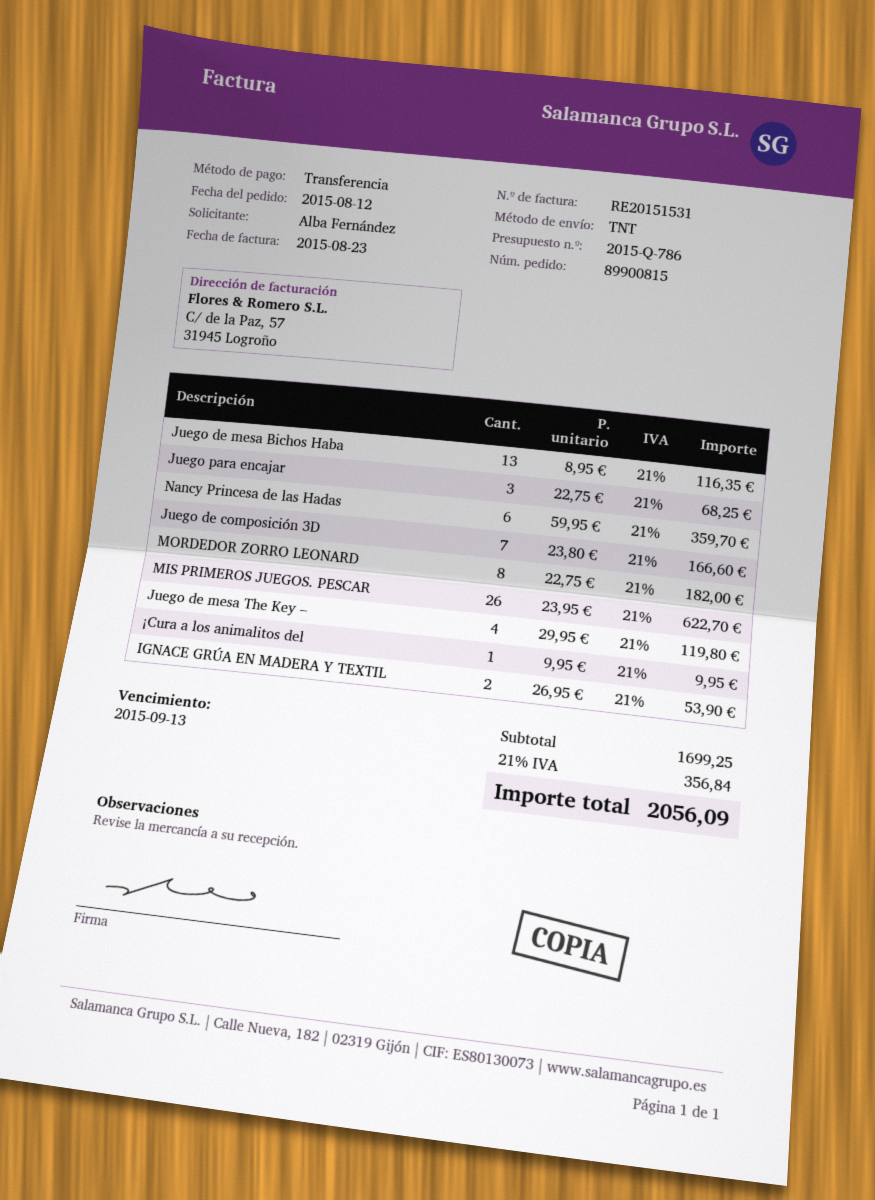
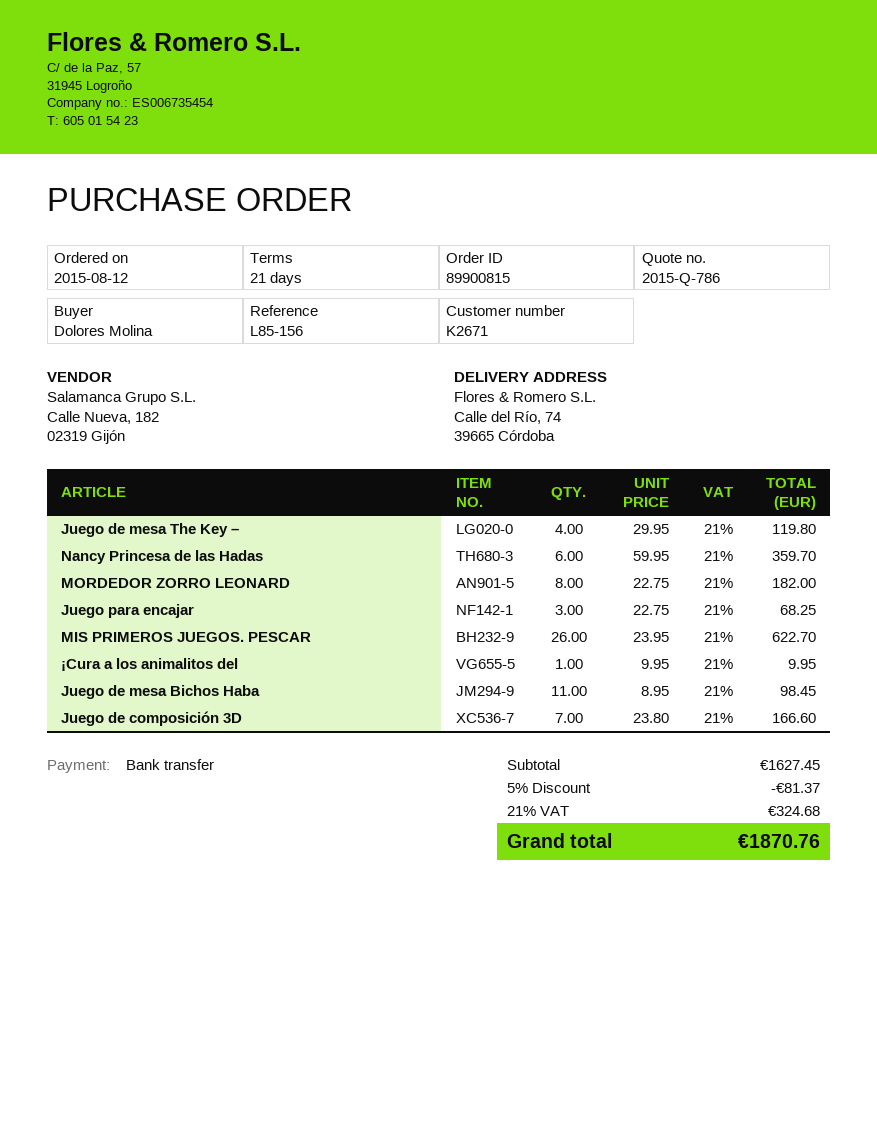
ordered by: Alba Fernández -> Dolores Molina
Juego de mesa Bichos Haba: 13 x 8.95 = 116.35 -> 11 x 8.95 = 98.45
IGNACE GRÚA EN MADERA Y TEXTIL: 2 x 26.95 = 53.90 -> none
subtotal: 1699.25 -> 1627.45
discount: none -> 5% = 81.37
tax: 21% = 356.84 -> 21% = 324.68
total: 2056.09 -> 1870.76

